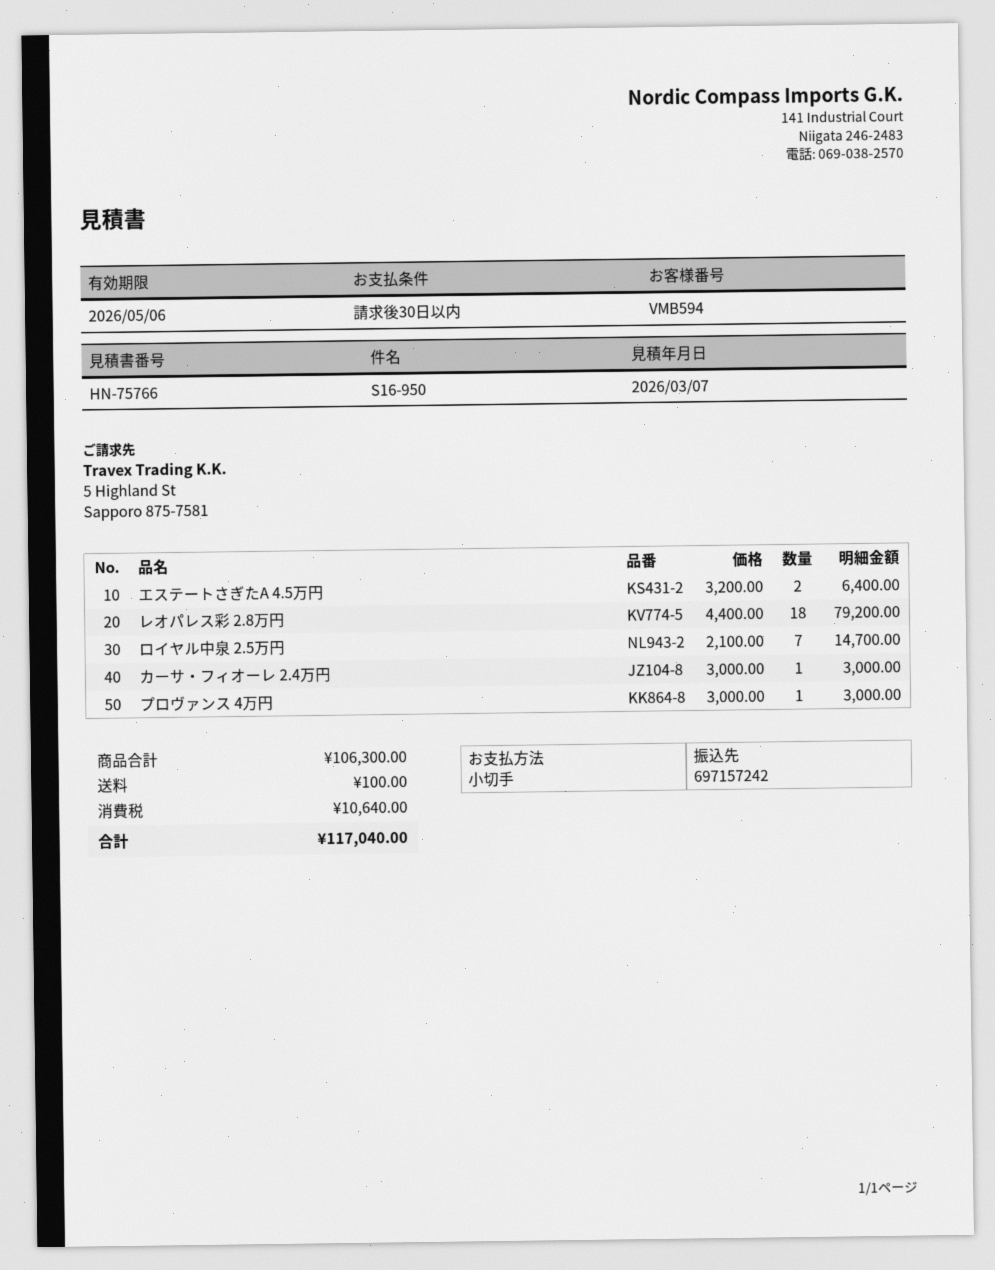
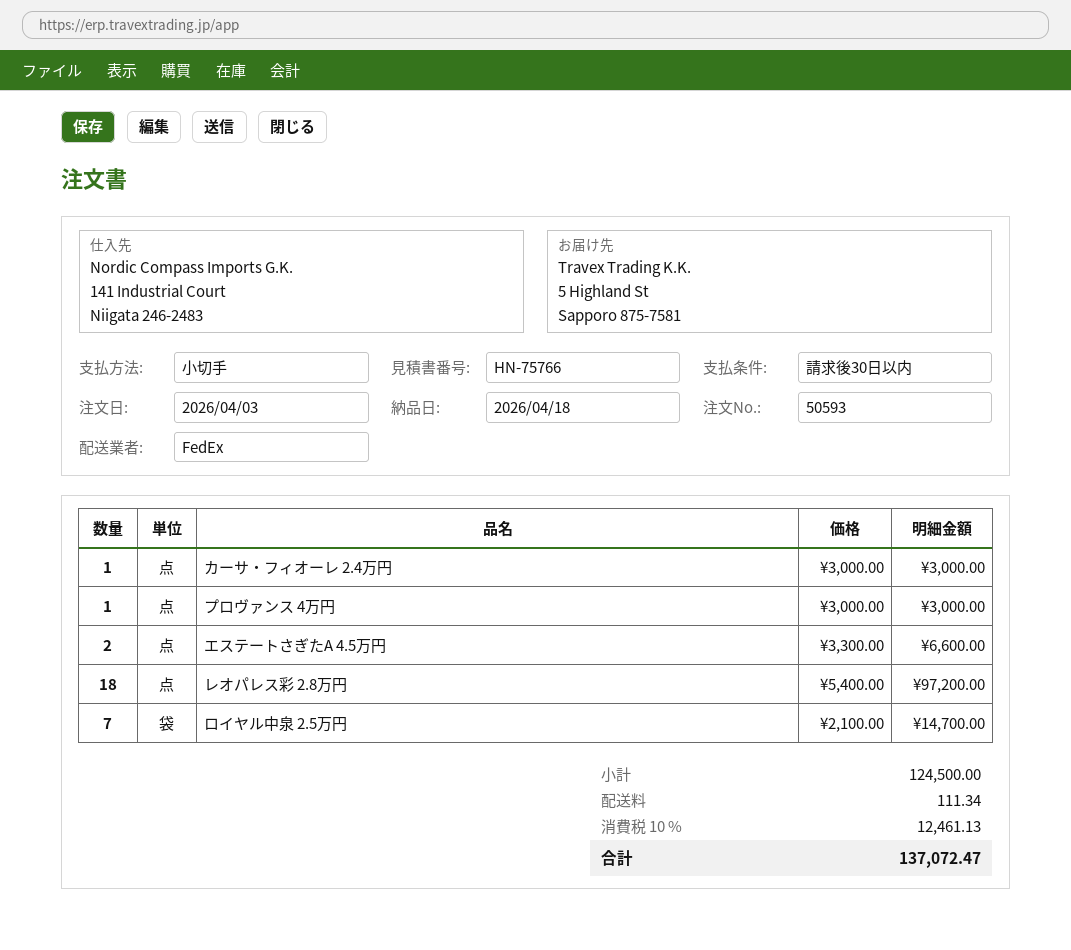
エステートさぎたA 4.5万円: 2 x 3200.00 = 6400.00 -> 2 x 3300.00 = 6600.00
レオパレス彩 2.8万円: 18 x 4400.00 = 79200.00 -> 18 x 5400.00 = 97200.00
subtotal: 106300.00 -> 124500.00
shipping: 100.00 -> 111.34
tax: 10640.00 -> 12461.13
total: 117040.00 -> 137072.47

